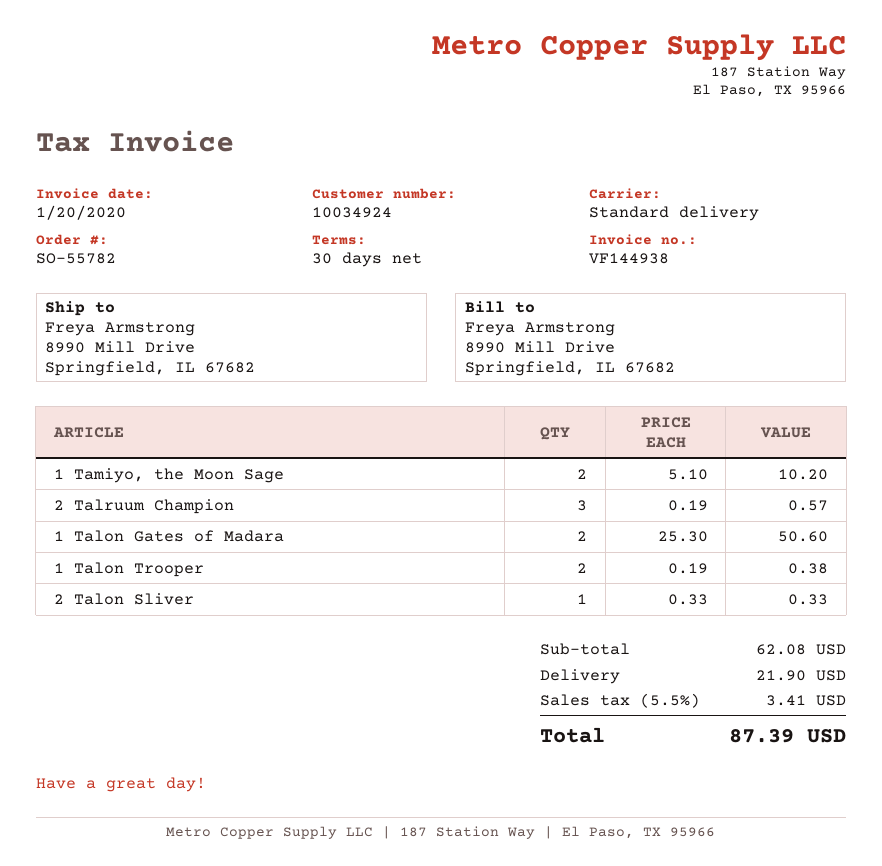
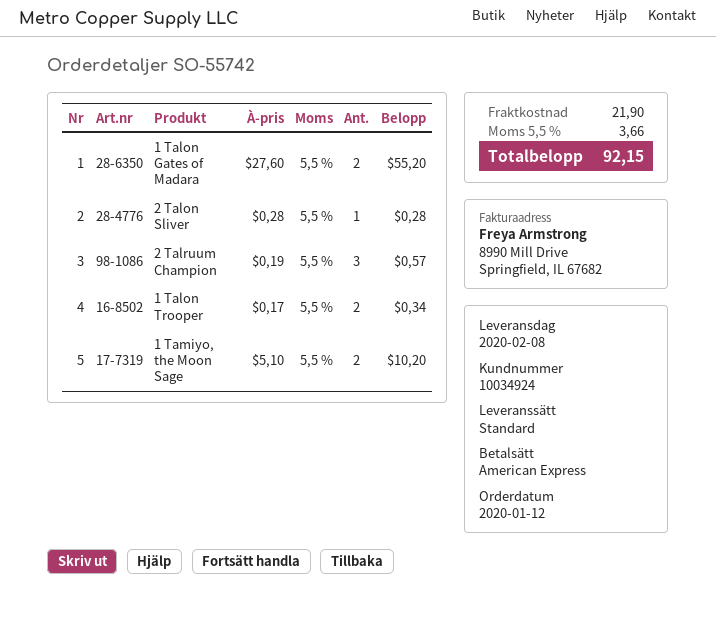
order number: SO-55782 -> SO-55742
1 Talon Gates of Madara: 2 x 25.30 = 50.60 -> 2 x 27.60 = 55.20
1 Talon Trooper: 2 x 0.19 = 0.38 -> 2 x 0.17 = 0.34
2 Talon Sliver: 1 x 0.33 = 0.33 -> 1 x 0.28 = 0.28
tax: 5.5% = 3.41 -> 5.5% = 3.66
total: 87.39 -> 92.15

